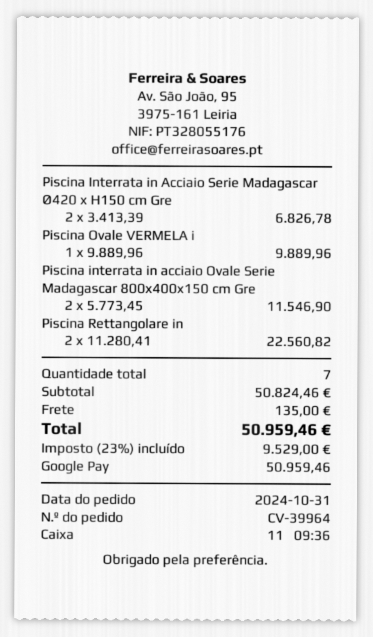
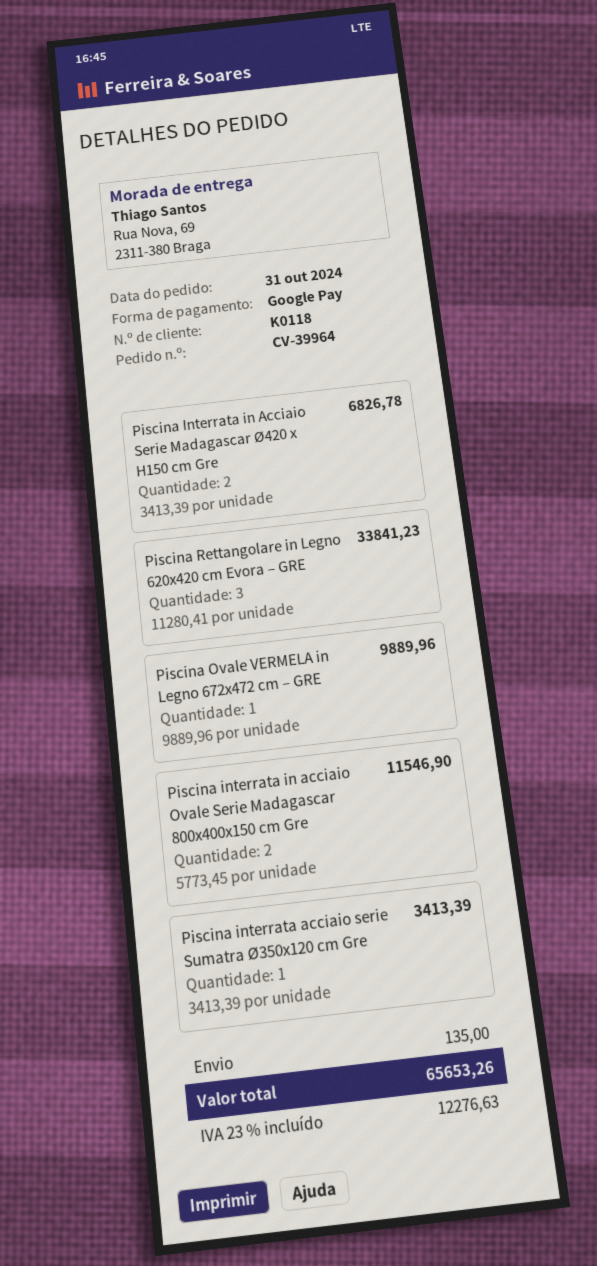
Piscina Rettangolare in: 2 x 11280.41 = 22560.82 -> 3 x 11280.41 = 33841.23
Piscina interrata acciaio serie Sumatra Ø350x120 cm Gre: none -> 1 x 3413.39 = 3413.39
tax: 23% = 9529.00 -> 23% = 12276.63
total: 50959.46 -> 65653.26

